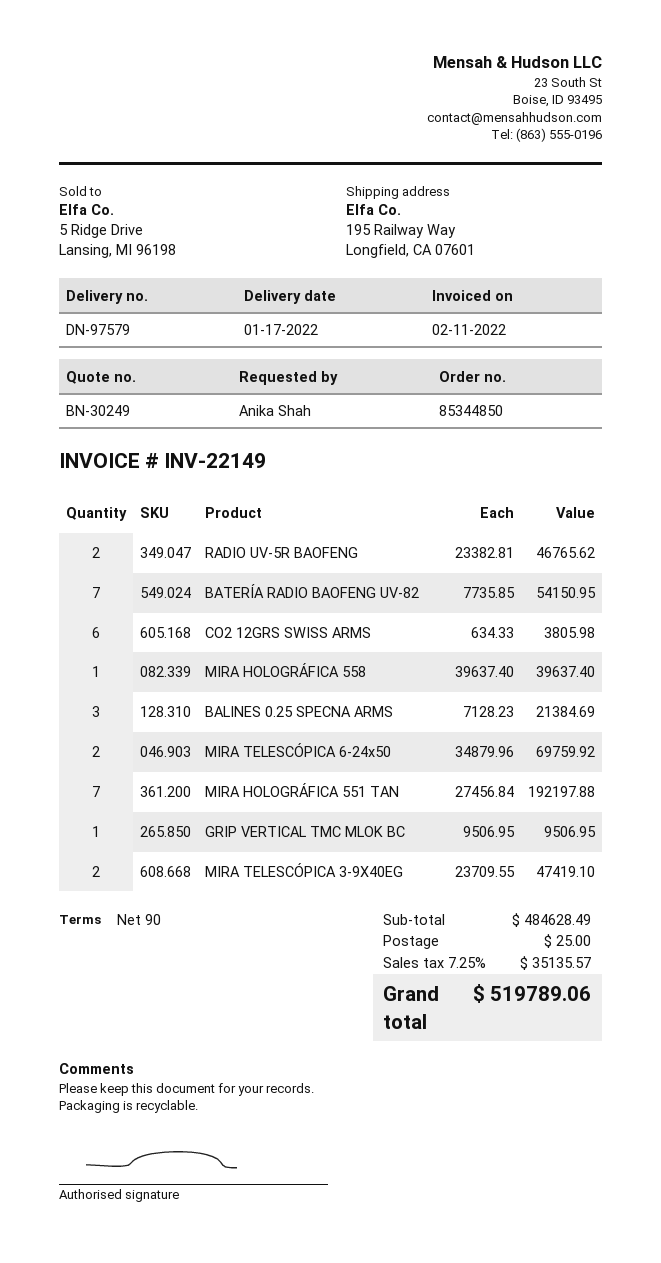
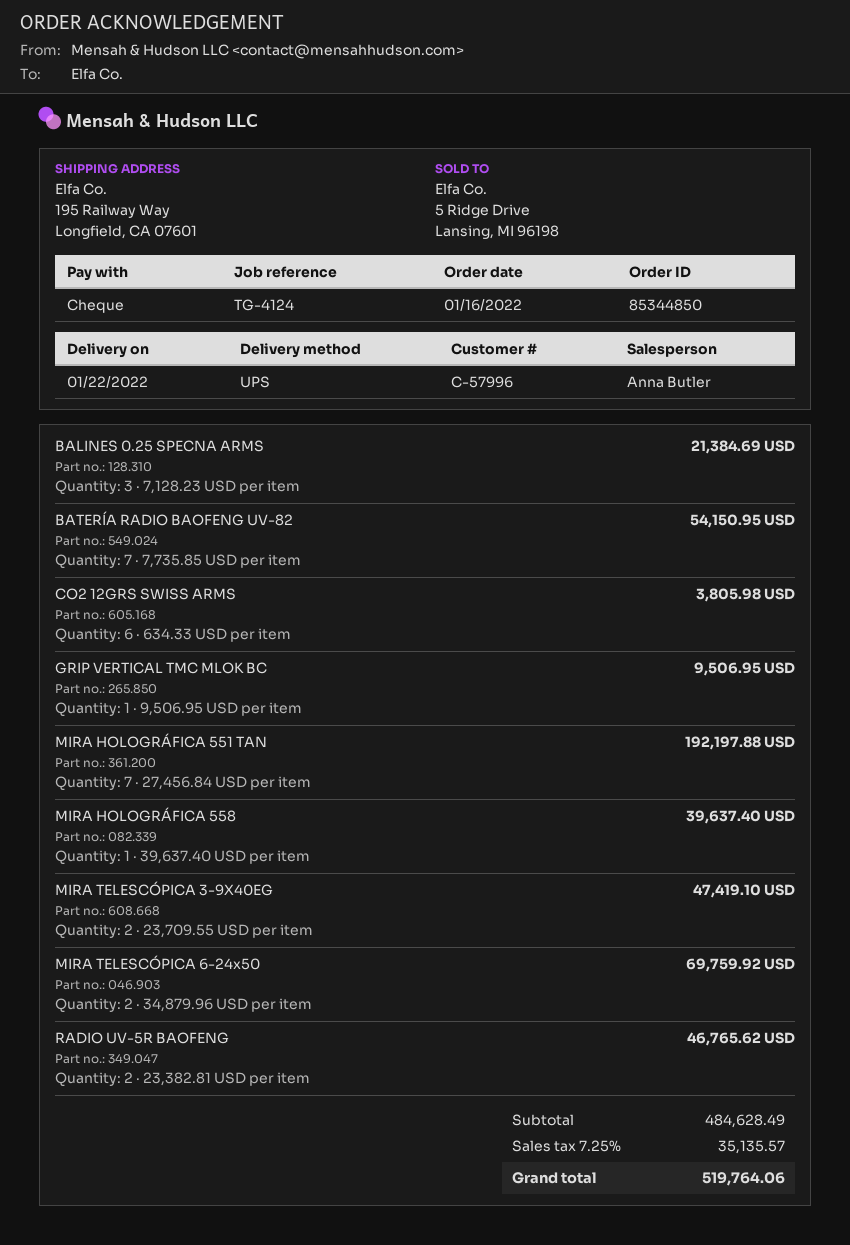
delivery date: 2022-01-17 -> 2022-01-22
shipping: 25.00 -> none
total: 519789.06 -> 519764.06

